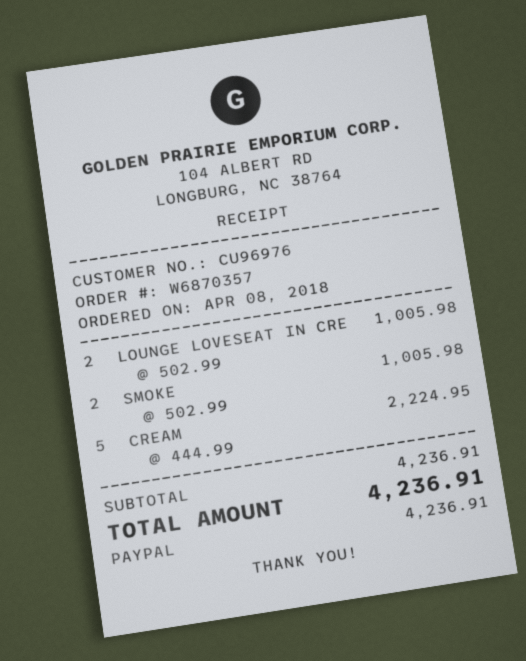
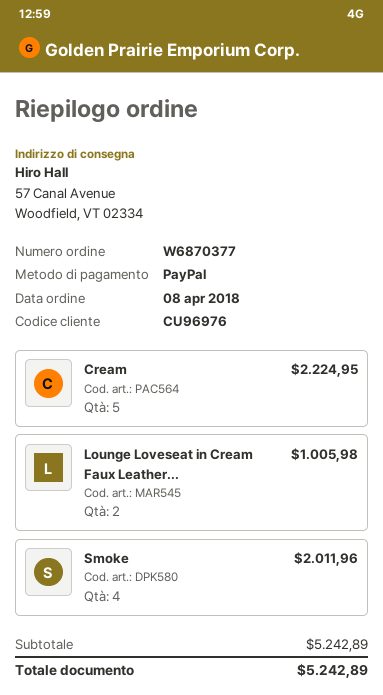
order number: W6870357 -> W6870377
SMOKE: 2 for 1005.98 -> 4 for 2011.96
subtotal: 4236.91 -> 5242.89
total: 4236.91 -> 5242.89

